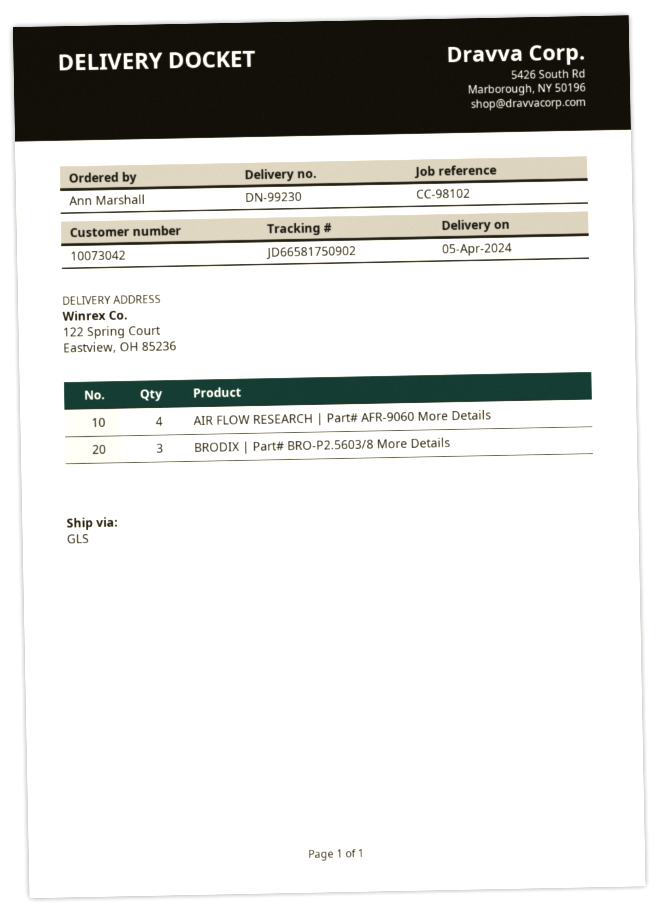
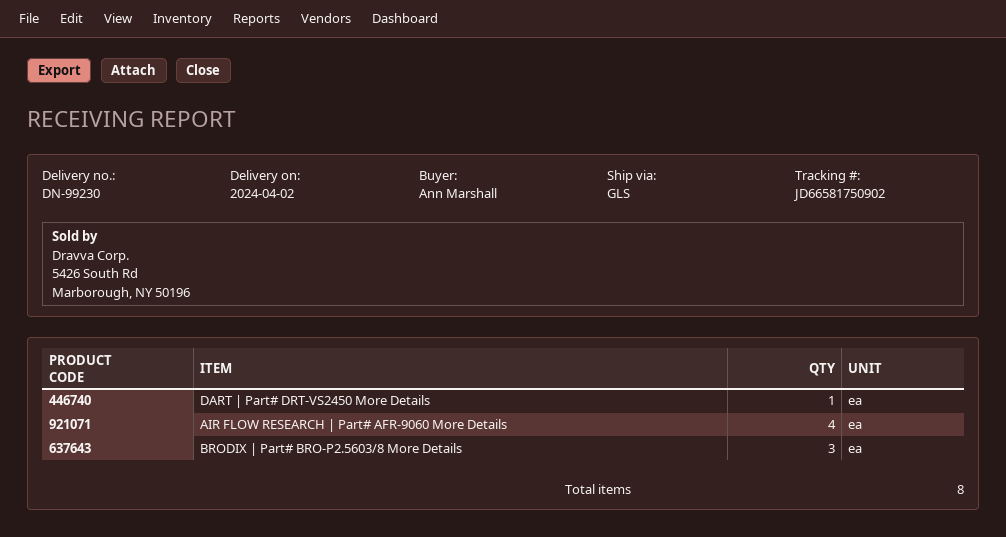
delivery date: 2024-04-05 -> 2024-04-02
DART | Part# DRT-VS2450 More Details: none -> 1

